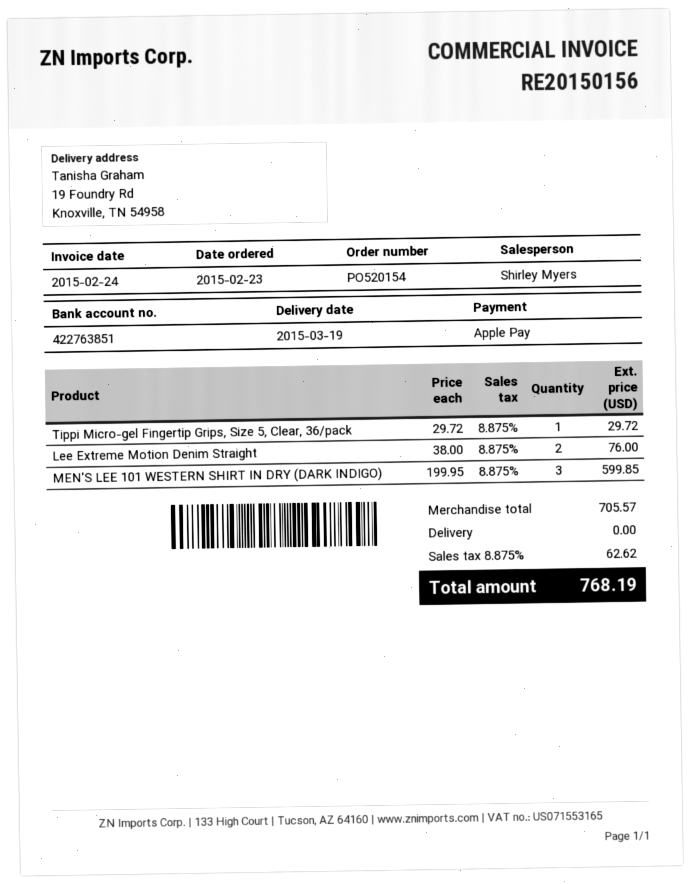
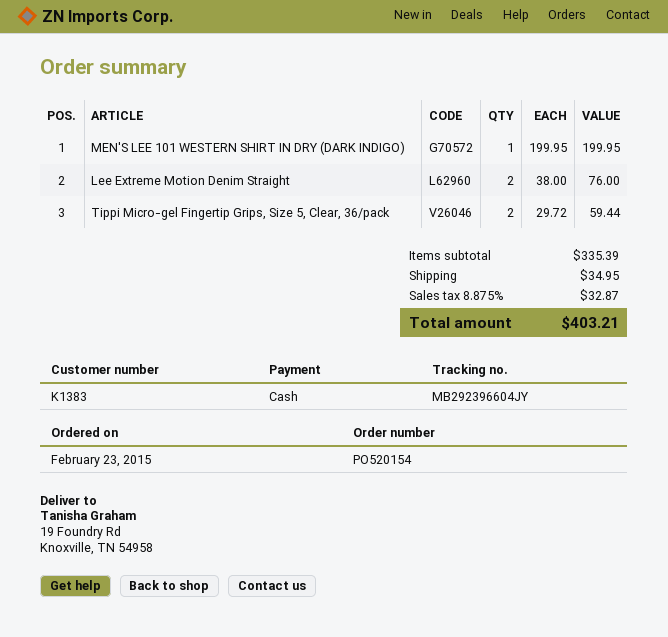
payment method: Apple Pay -> cash
Tippi Micro-gel Fingertip Grips, Size 5, Clear, 36/pack: 1 x 29.72 = 29.72 -> 2 x 29.72 = 59.44
MEN'S LEE 101 WESTERN SHIRT IN DRY (DARK INDIGO): 3 x 199.95 = 599.85 -> 1 x 199.95 = 199.95
subtotal: 705.57 -> 335.39
shipping: 0.00 -> 34.95
tax: 8.875% = 62.62 -> 8.875% = 32.87
total: 768.19 -> 403.21

